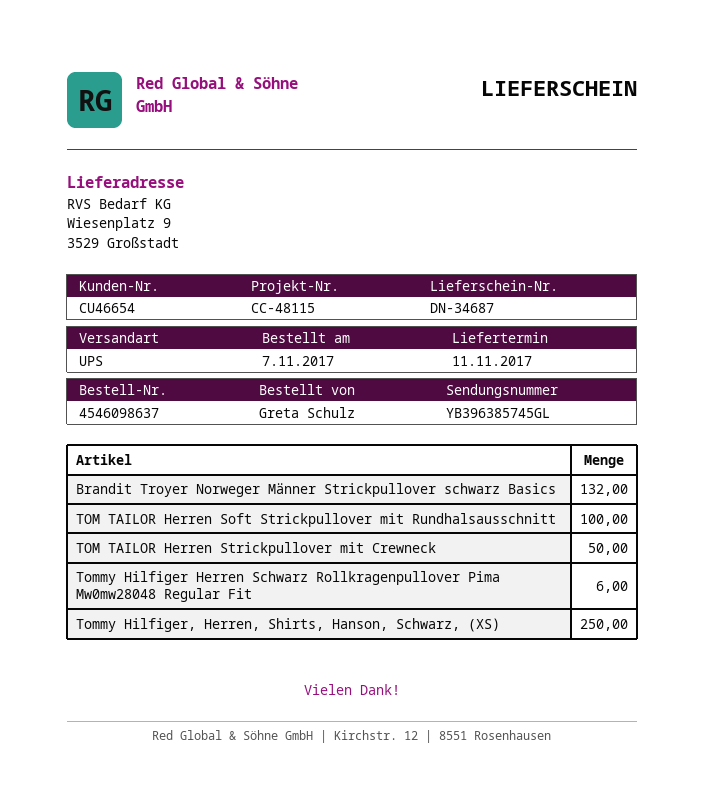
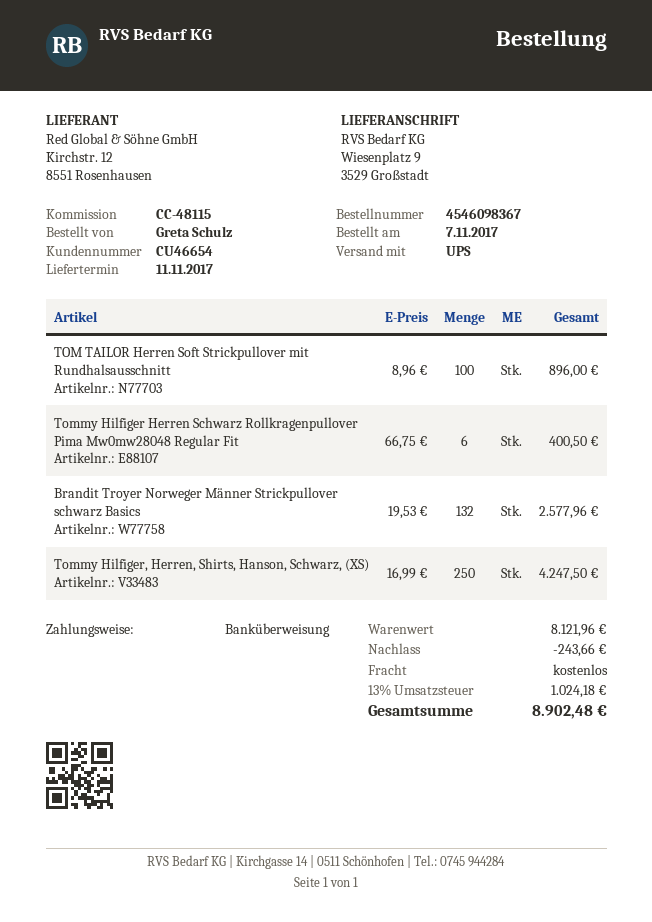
order number: 4546098637 -> 4546098367
TOM TAILOR Herren Strickpullover mit Crewneck: 50 -> none

